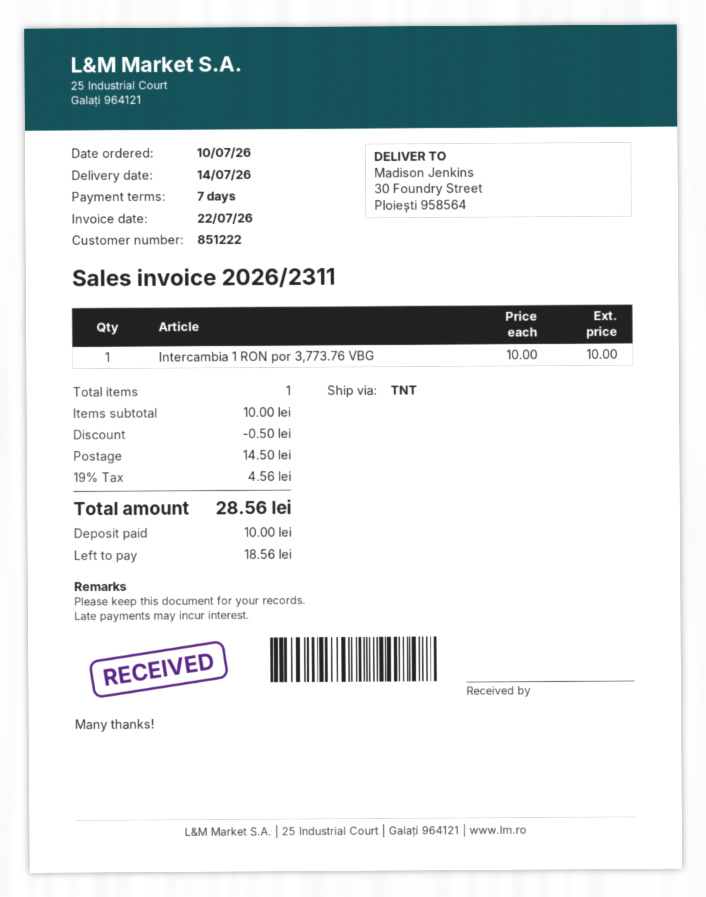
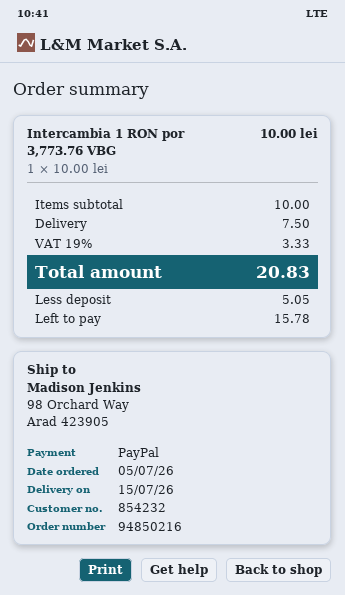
order date: 2026-07-10 -> 2026-07-05
delivery date: 2026-07-14 -> 2026-07-15
customer number: 851222 -> 854232
ship to: 30 Foundry Street, Ploiești 958564 -> 98 Orchard Way, Arad 423905
discount: 0.50 -> none
shipping: 14.50 -> 7.50
tax: 19% = 4.56 -> 19% = 3.33
total: 28.56 -> 20.83
deposit: 10.00 -> 5.05
balance: 18.56 -> 15.78

